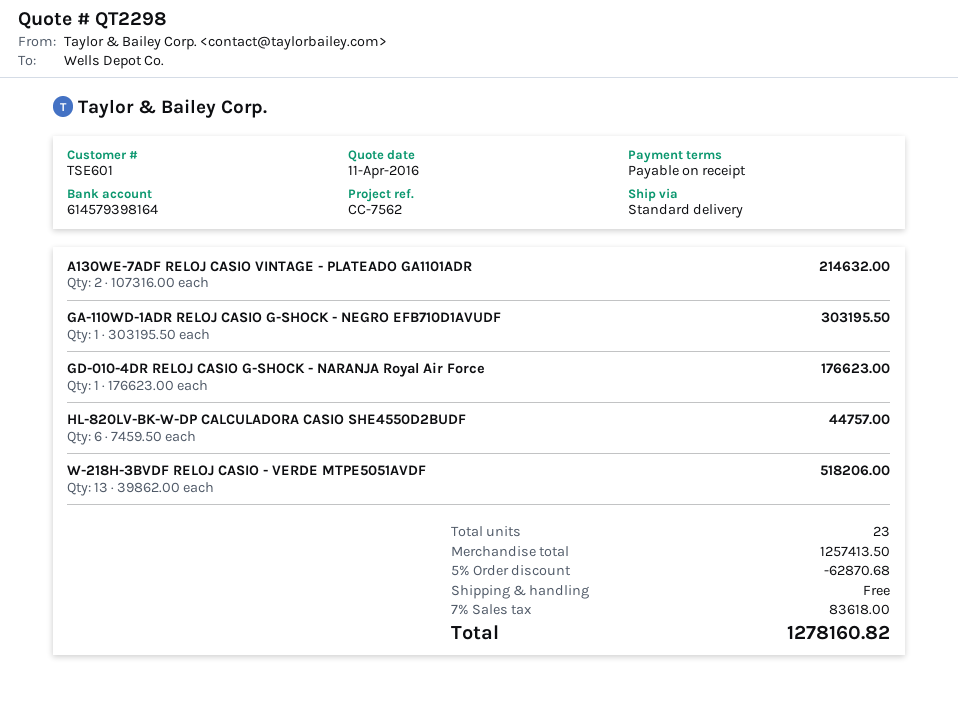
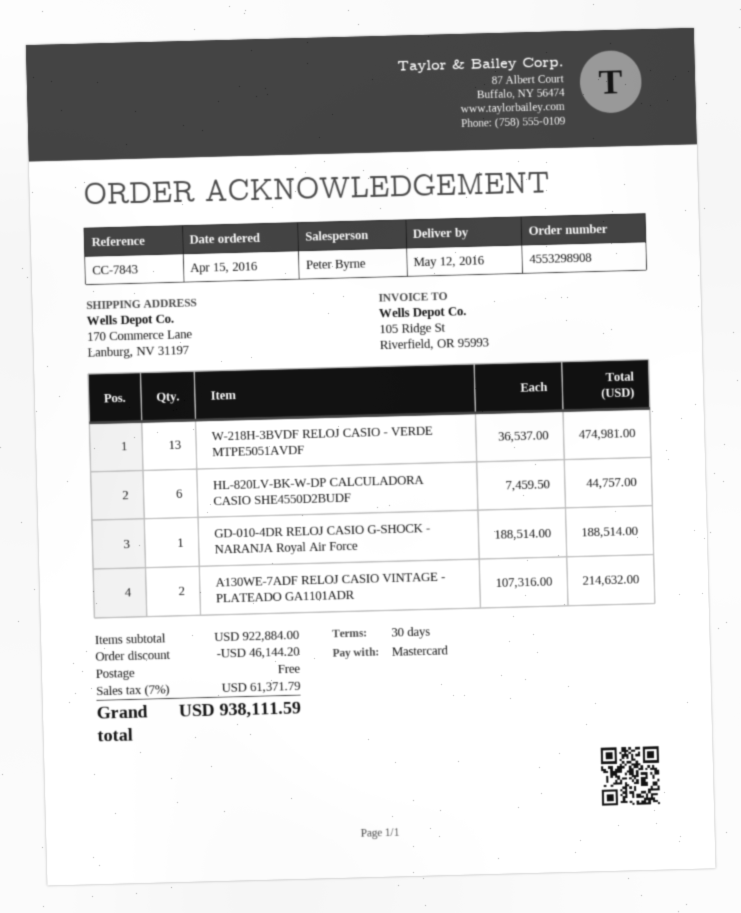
payment terms: on receipt -> 30 days
reference: CC-7562 -> CC-7843
GA-110WD-1ADR RELOJ CASIO G-SHOCK - NEGRO EFB710D1AVUDF: 1 x 303195.50 = 303195.50 -> none
GD-010-4DR RELOJ CASIO G-SHOCK - NARANJA Royal Air Force: 1 x 176623.00 = 176623.00 -> 1 x 188514.00 = 188514.00
W-218H-3BVDF RELOJ CASIO - VERDE MTPE5051AVDF: 13 x 39862.00 = 518206.00 -> 13 x 36537.00 = 474981.00
subtotal: 1257413.50 -> 922884.00
discount: 62870.68 -> 46144.20
tax: 7% = 83618.00 -> 7% = 61371.79
total: 1278160.82 -> 938111.59

